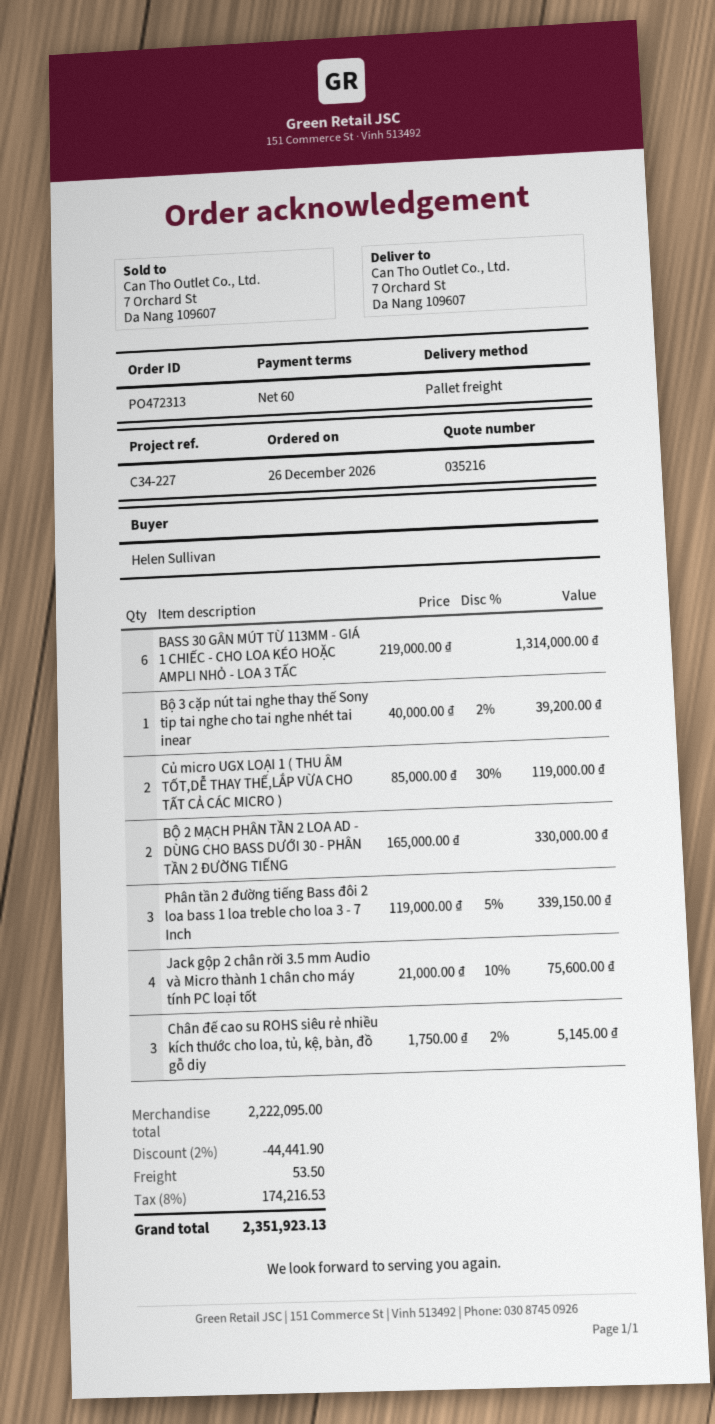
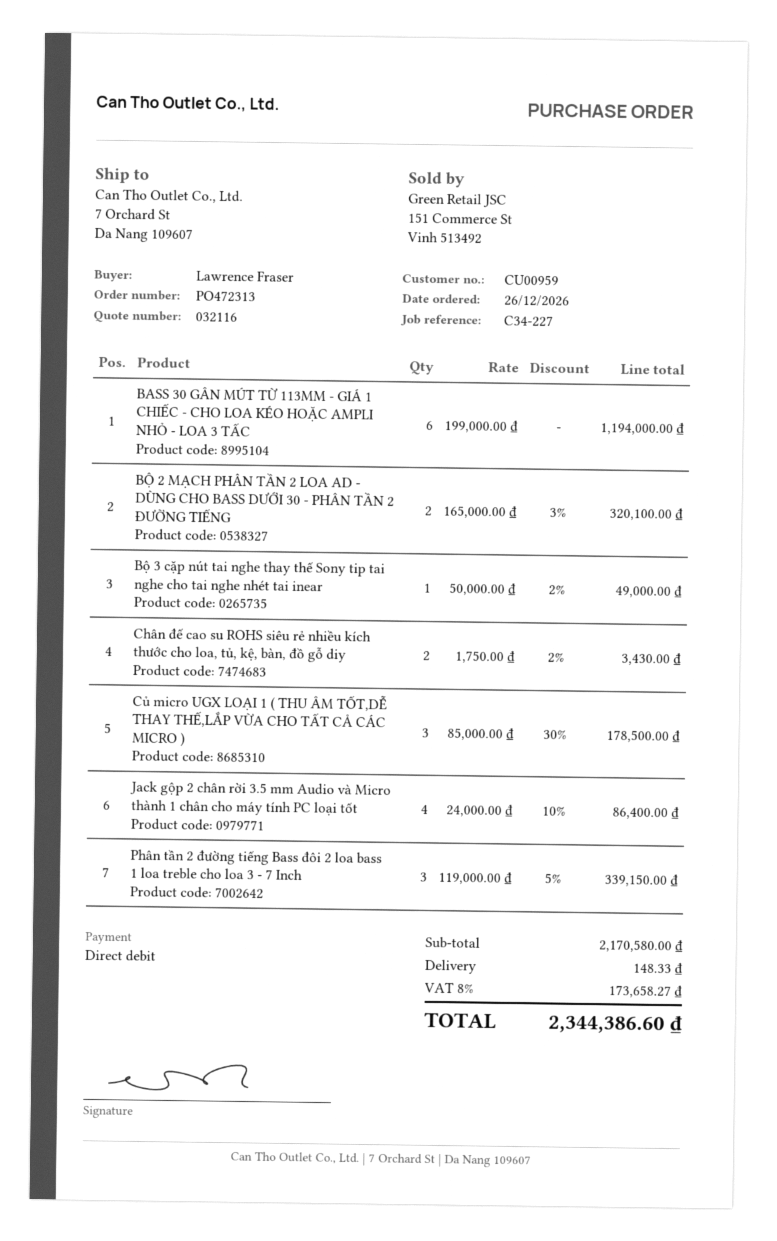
quote number: 035216 -> 032116
ordered by: Helen Sullivan -> Lawrence Fraser
BASS 30 GÂN MÚT TỪ 113MM - GIÁ 1 CHIẾC - CHO LOA KÉO HOẶC AMPLI NHỎ - LOA 3 TẤC: 6 x 219000.00 = 1314000.00 -> 6 x 199000.00 = 1194000.00
Bộ 3 cặp nút tai nghe thay thế Sony tip tai nghe cho tai nghe nhét tai inear: 1 x 40000.00 - 2% = 39200.00 -> 1 x 50000.00 - 2% = 49000.00
Củ micro UGX LOẠI 1 ( THU ÂM TỐT,DỄ THAY THẾ,LẮP VỪA CHO TẤT CẢ CÁC MICRO ): 2 x 85000.00 - 30% = 119000.00 -> 3 x 85000.00 - 30% = 178500.00
BỘ 2 MẠCH PHÂN TẦN 2 LOA AD - DÙNG CHO BASS DƯỚI 30 - PHÂN TẦN 2 ĐƯỜNG TIẾNG: 2 x 165000.00 = 330000.00 -> 2 x 165000.00 - 3% = 320100.00
Jack gộp 2 chân rời 3.5 mm Audio và Micro thành 1 chân cho máy tính PC loại tốt: 4 x 21000.00 - 10% = 75600.00 -> 4 x 24000.00 - 10% = 86400.00
Chân đế cao su ROHS siêu rẻ nhiều kích thước cho loa, tủ, kệ, bàn, đồ gỗ diy: 3 x 1750.00 - 2% = 5145.00 -> 2 x 1750.00 - 2% = 3430.00
subtotal: 2222095.00 -> 2170580.00
discount: 2% = 44441.90 -> none
shipping: 53.50 -> 148.33
tax: 8% = 174216.53 -> 8% = 173658.27
total: 2351923.13 -> 2344386.60

